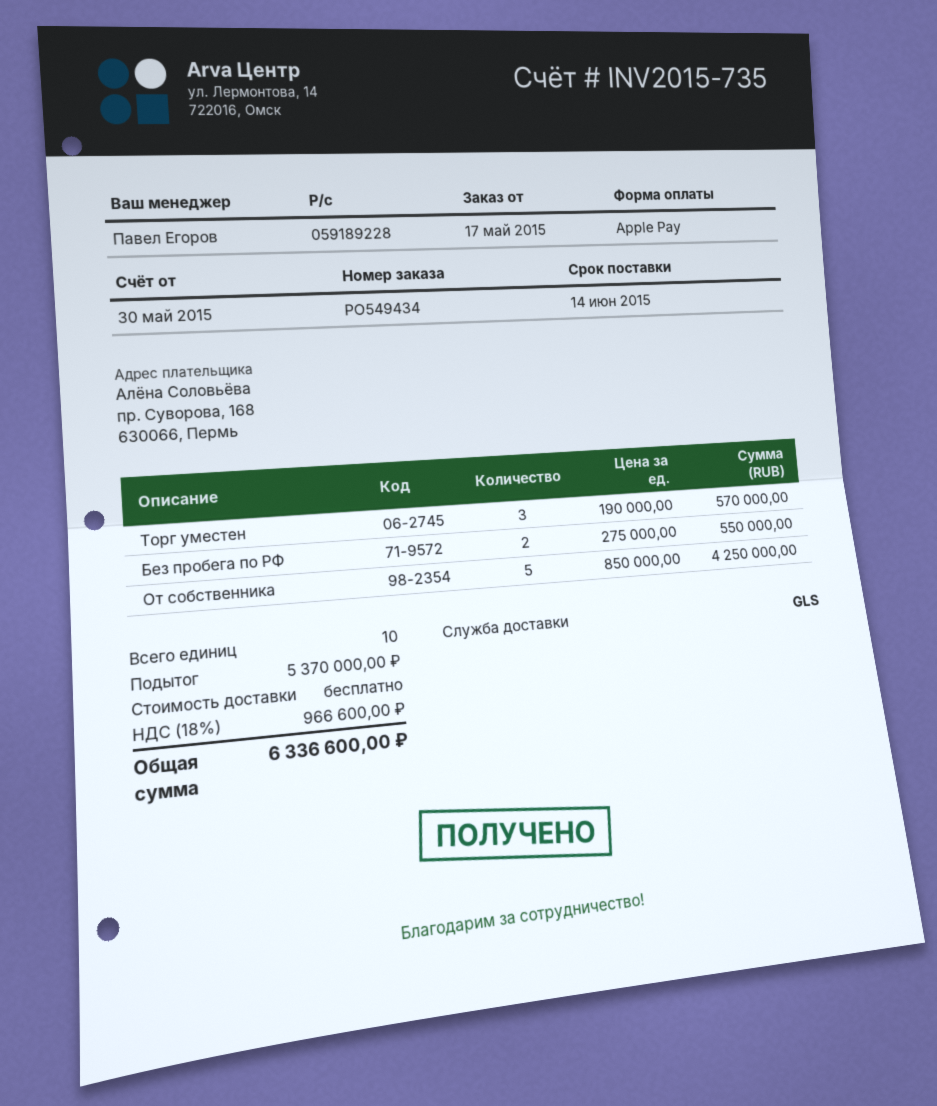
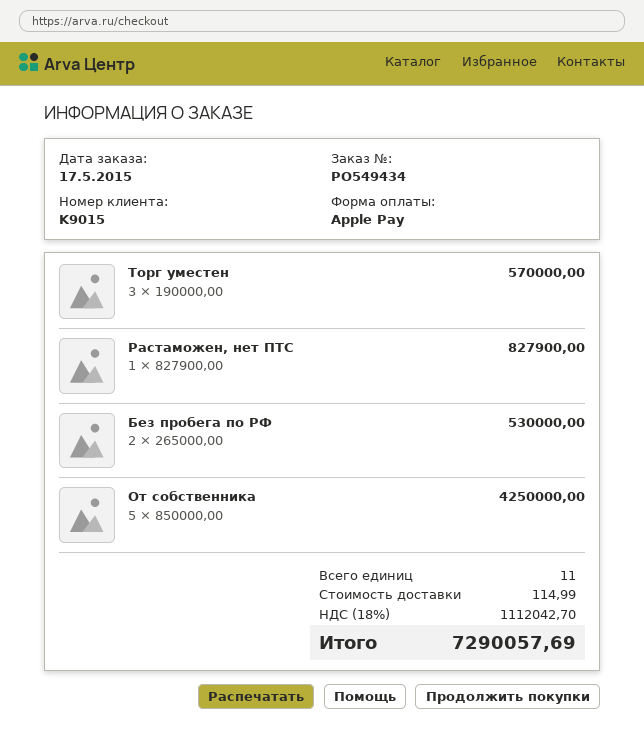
Без пробега по РФ: 2 x 275000.00 = 550000.00 -> 2 x 265000.00 = 530000.00
Растаможен, нет ПТС: none -> 1 x 827900.00 = 827900.00
total quantity: 10 -> 11
shipping: 0.00 -> 114.99
tax: 18% = 966600.00 -> 18% = 1112042.70
total: 6336600.00 -> 7290057.69

